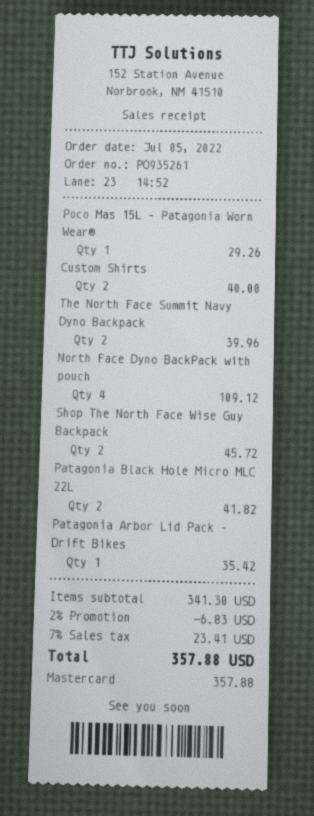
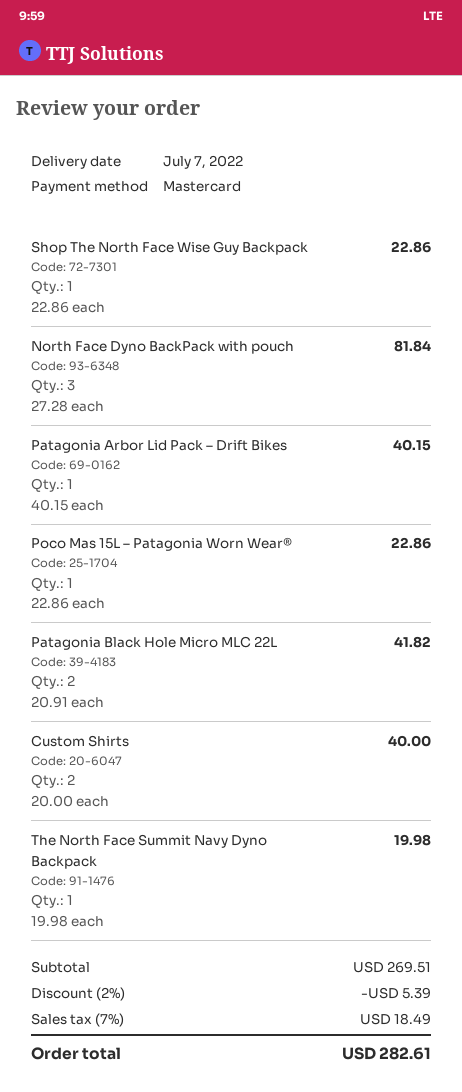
Poco Mas 15L – Patagonia Worn Wear®: 1 for 29.26 -> 1 for 22.86
The North Face Summit Navy Dyno Backpack: 2 for 39.96 -> 1 for 19.98
North Face Dyno BackPack with pouch: 4 for 109.12 -> 3 for 81.84
Shop The North Face Wise Guy Backpack: 2 for 45.72 -> 1 for 22.86
Patagonia Arbor Lid Pack – Drift Bikes: 1 for 35.42 -> 1 for 40.15
subtotal: 341.30 -> 269.51
discount: 2% = 6.83 -> 2% = 5.39
tax: 7% = 23.41 -> 7% = 18.49
total: 357.88 -> 282.61

